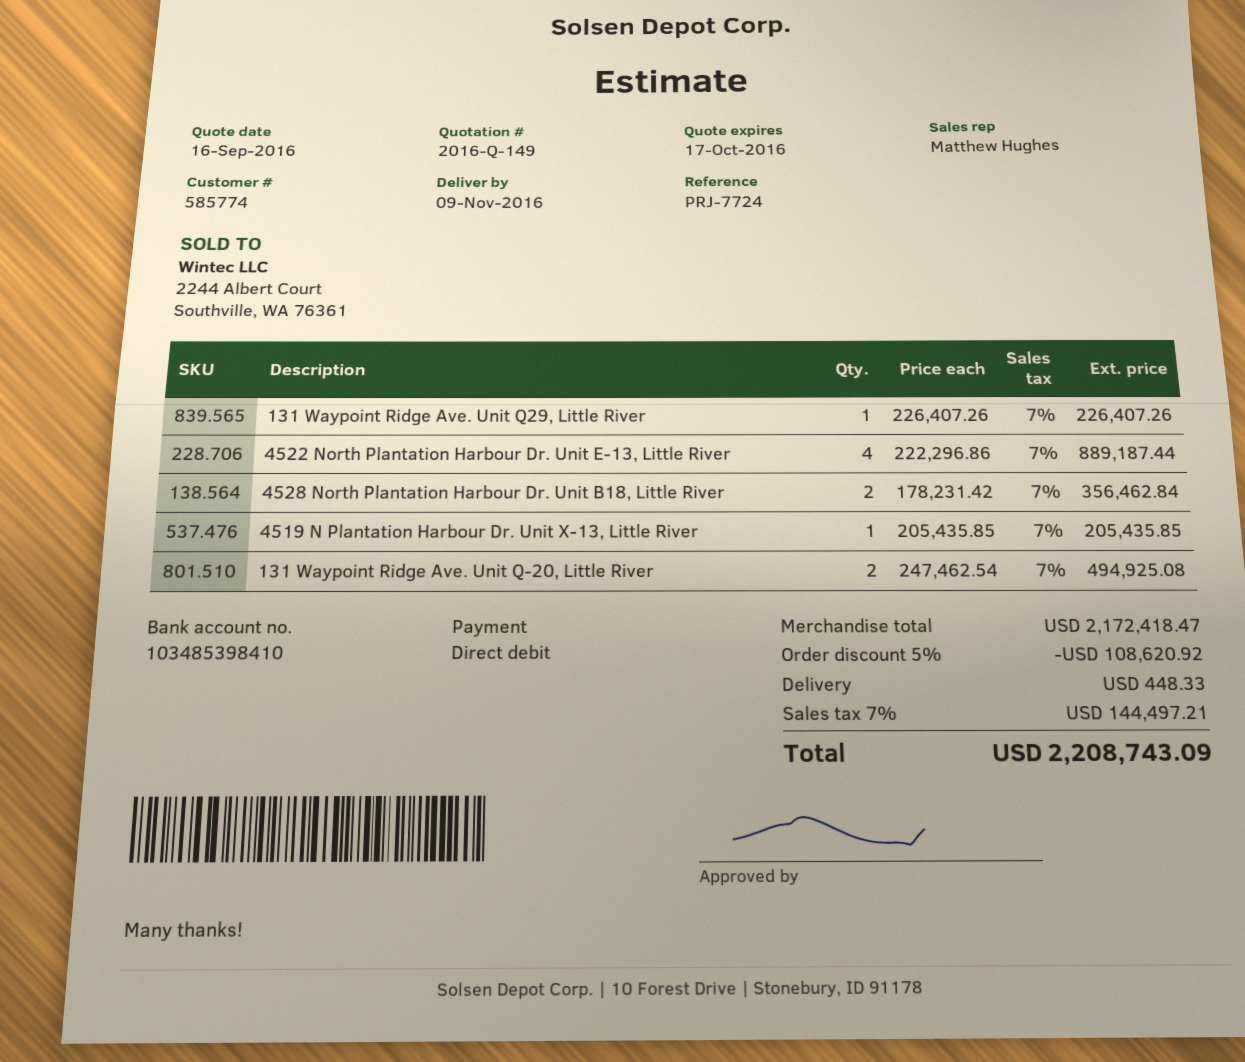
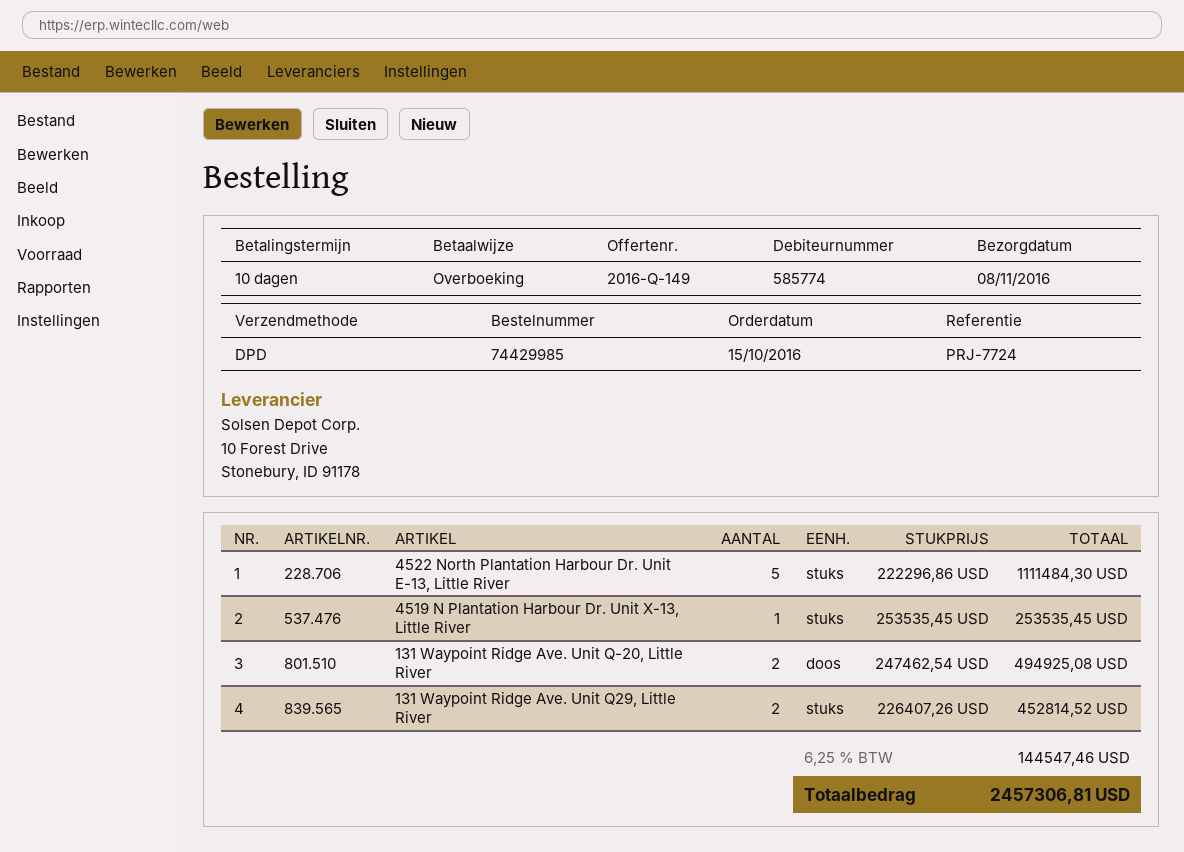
delivery date: 2016-11-09 -> 2016-11-08
payment method: direct debit -> bank transfer
131 Waypoint Ridge Ave. Unit Q29, Little River: 1 x 226407.26 = 226407.26 -> 2 x 226407.26 = 452814.52
4522 North Plantation Harbour Dr. Unit E-13, Little River: 4 x 222296.86 = 889187.44 -> 5 x 222296.86 = 1111484.30
4528 North Plantation Harbour Dr. Unit B18, Little River: 2 x 178231.42 = 356462.84 -> none
4519 N Plantation Harbour Dr. Unit X-13, Little River: 1 x 205435.85 = 205435.85 -> 1 x 253535.45 = 253535.45
discount: 5% = 108620.92 -> none
shipping: 448.33 -> none
tax: 7% = 144497.21 -> 6.25% = 144547.46
total: 2208743.09 -> 2457306.81

